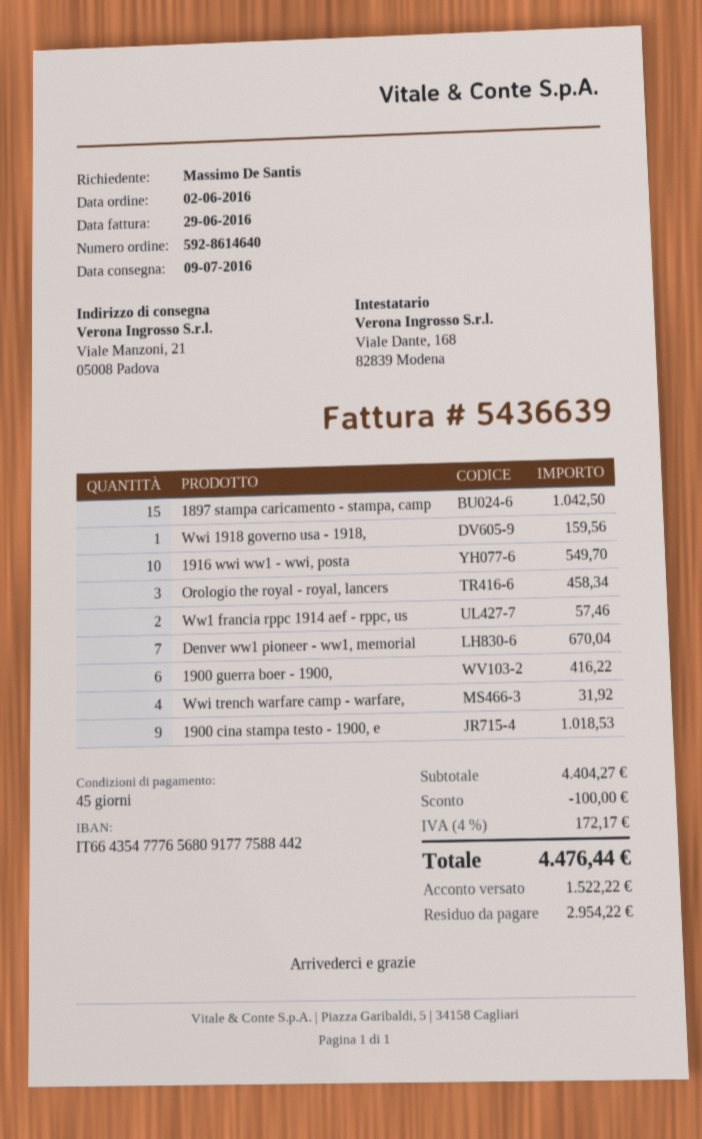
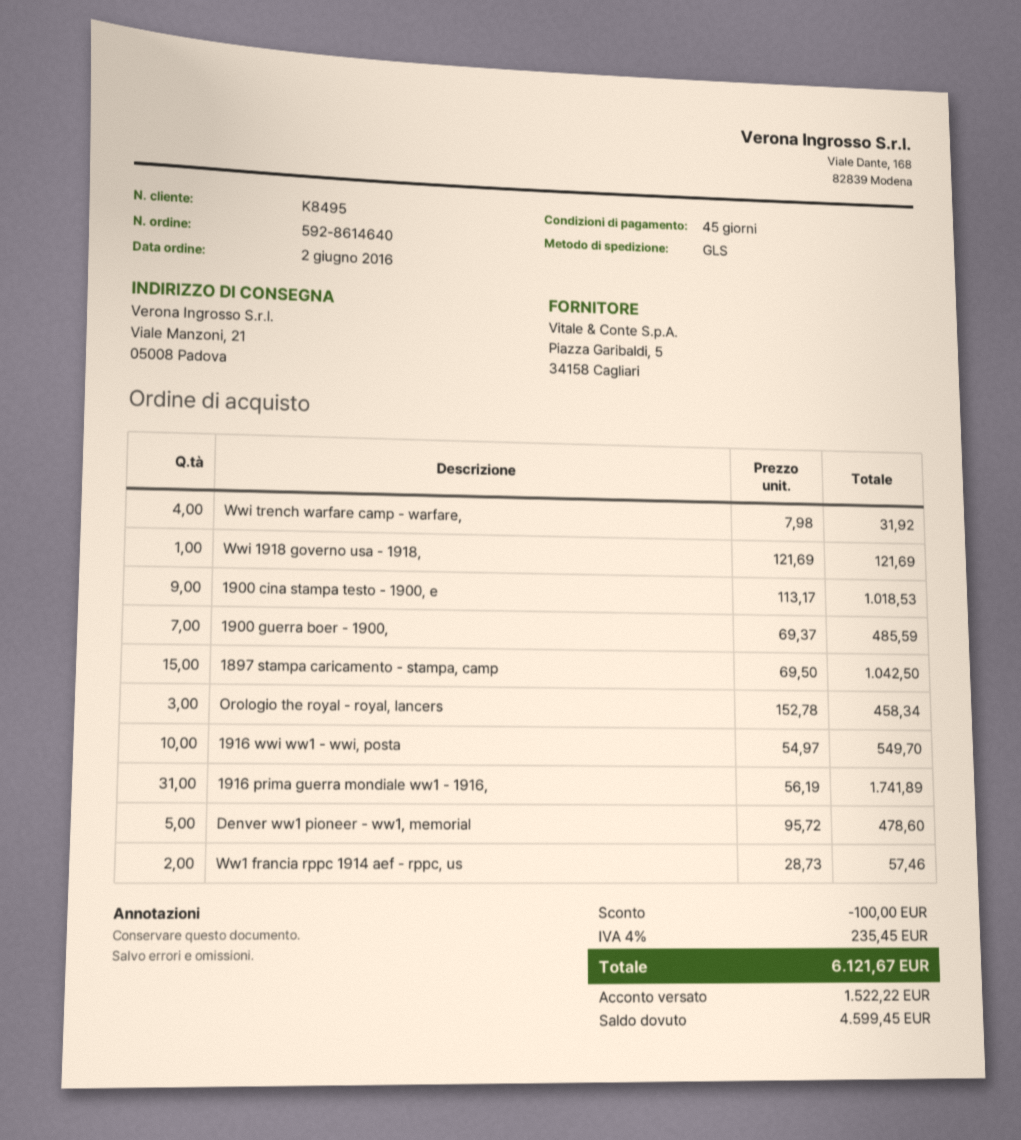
Wwi 1918 governo usa - 1918,: 1 for 159.56 -> 1 for 121.69
Denver ww1 pioneer - ww1, memorial: 7 for 670.04 -> 5 for 478.60
1900 guerra boer - 1900,: 6 for 416.22 -> 7 for 485.59
1916 prima guerra mondiale ww1 - 1916,: none -> 31 for 1741.89
tax: 4% = 172.17 -> 4% = 235.45
total: 4476.44 -> 6121.67
balance: 2954.22 -> 4599.45

